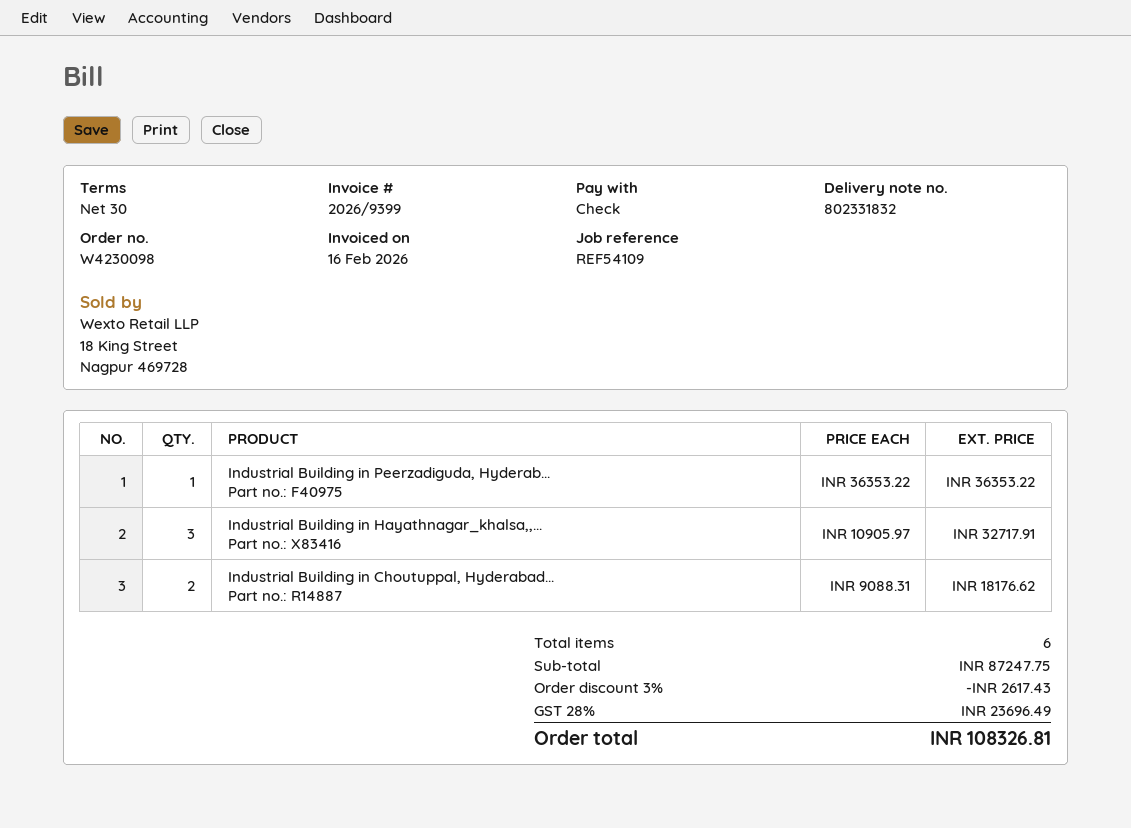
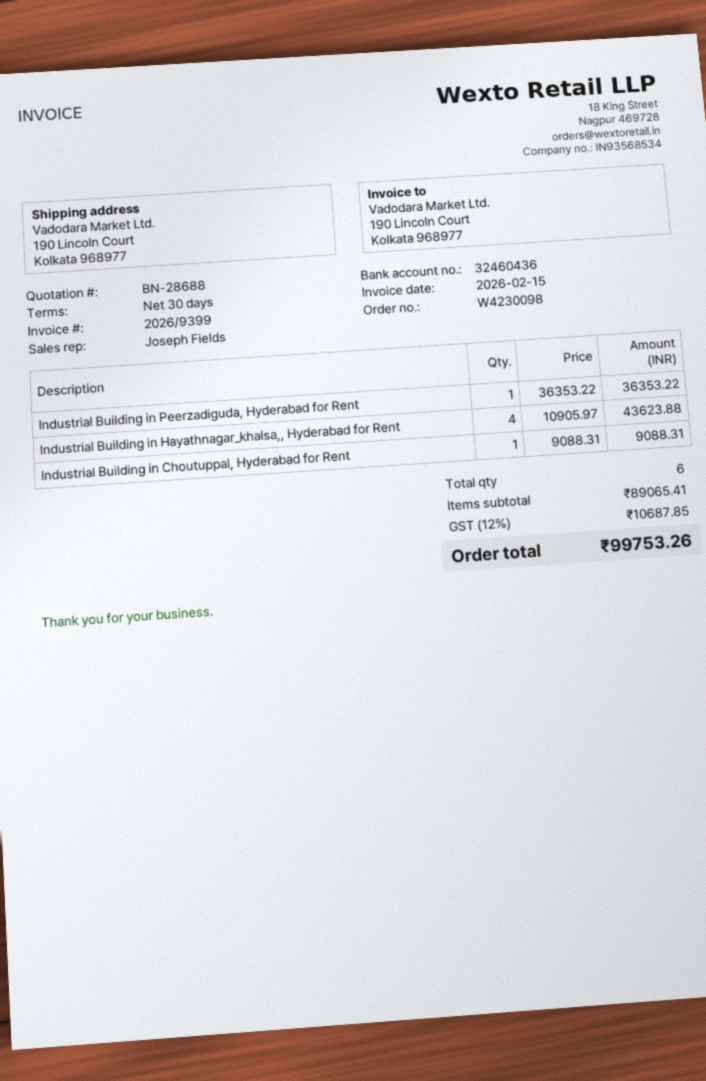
invoice date: 2026-02-16 -> 2026-02-15
Industrial Building in Hayathnagar_khalsa,,...: 3 x 10905.97 = 32717.91 -> 4 x 10905.97 = 43623.88
Industrial Building in Choutuppal, Hyderabad...: 2 x 9088.31 = 18176.62 -> 1 x 9088.31 = 9088.31
subtotal: 87247.75 -> 89065.41
discount: 3% = 2617.43 -> none
tax: 28% = 23696.49 -> 12% = 10687.85
total: 108326.81 -> 99753.26

